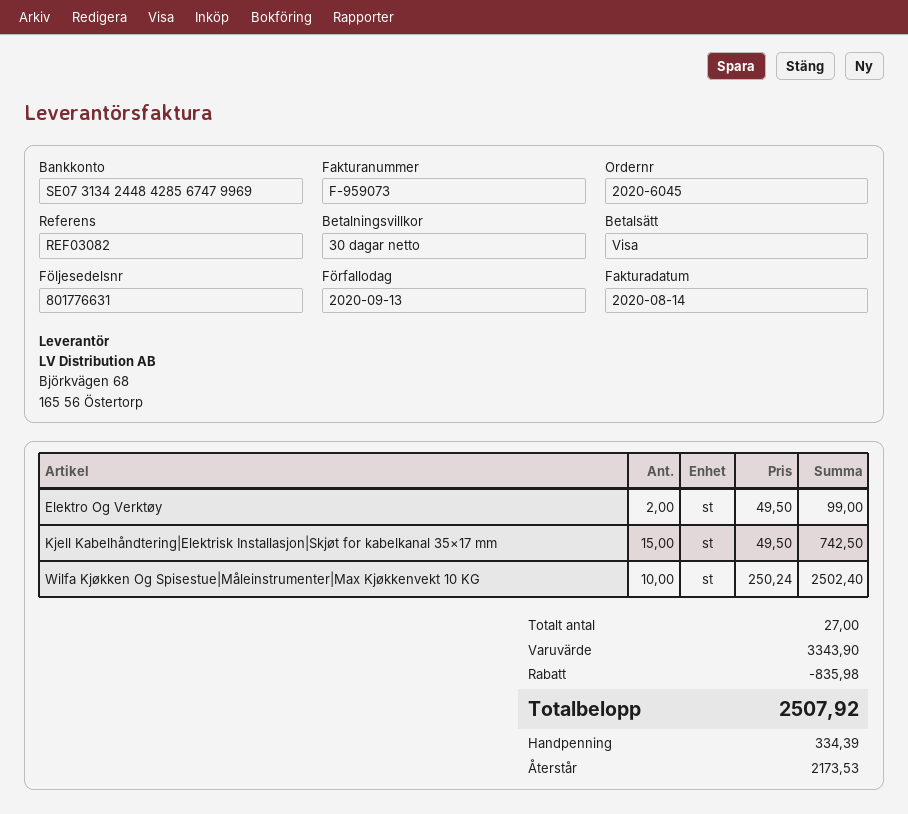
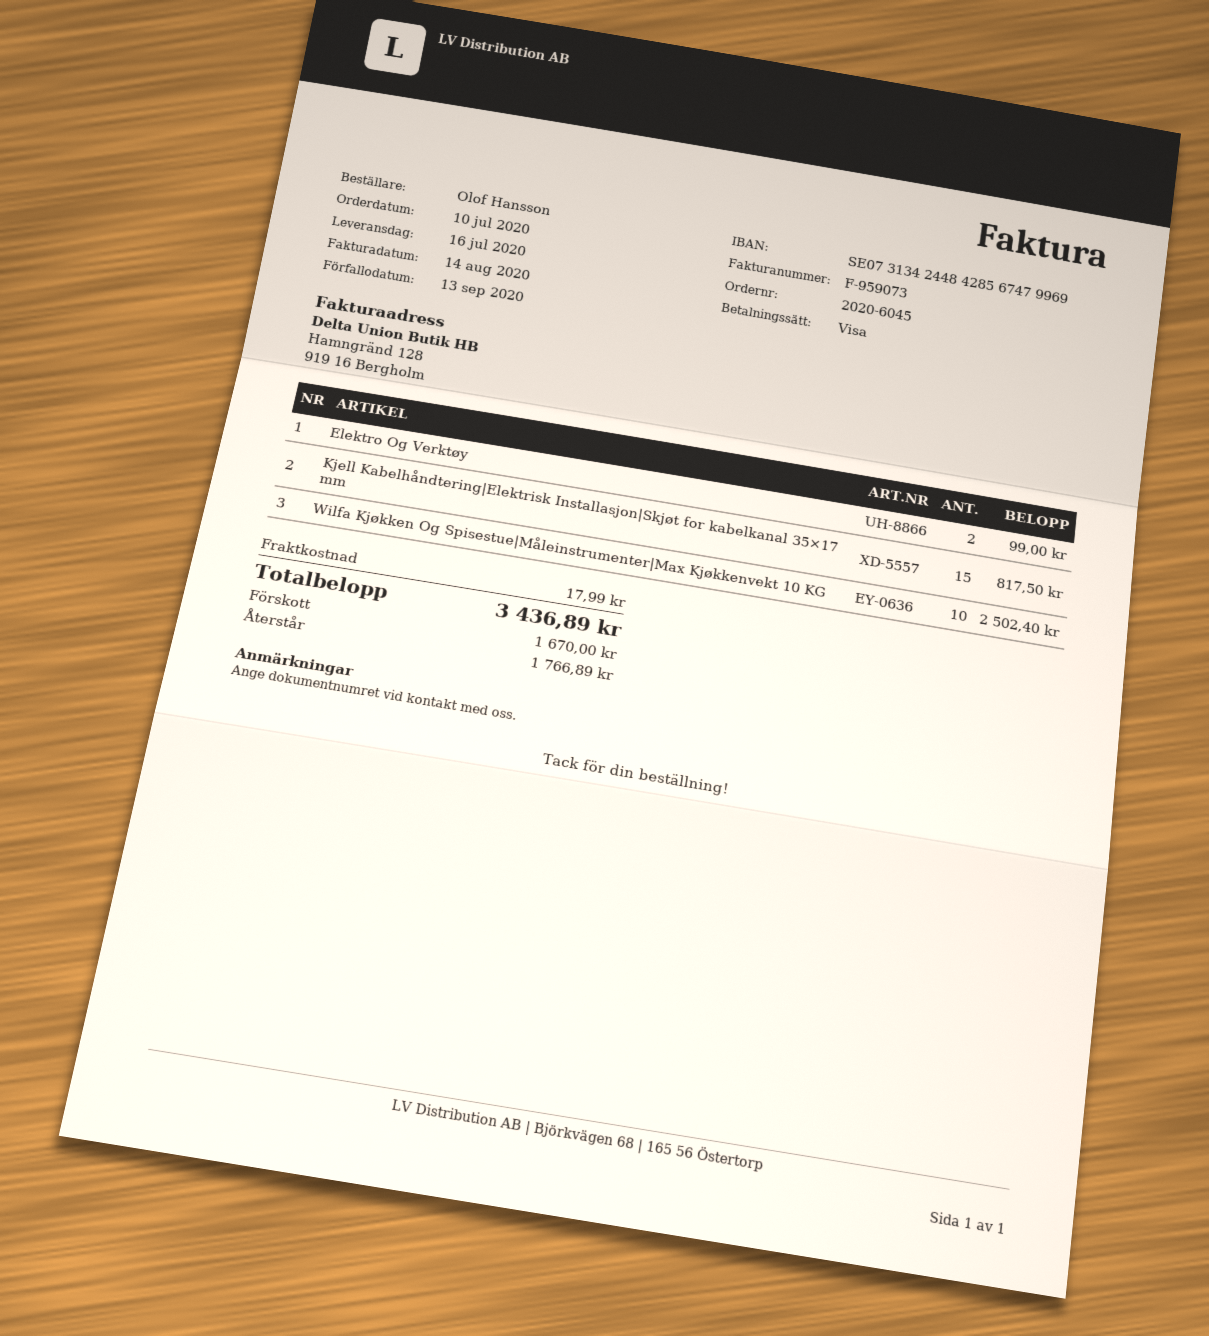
Kjell Kabelhåndtering|Elektrisk Installasjon|Skjøt for kabelkanal 35×17 mm: 15 for 742.50 -> 15 for 817.50
discount: 835.98 -> none
shipping: none -> 17.99
total: 2507.92 -> 3436.89
deposit: 334.39 -> 1670.00
balance: 2173.53 -> 1766.89

